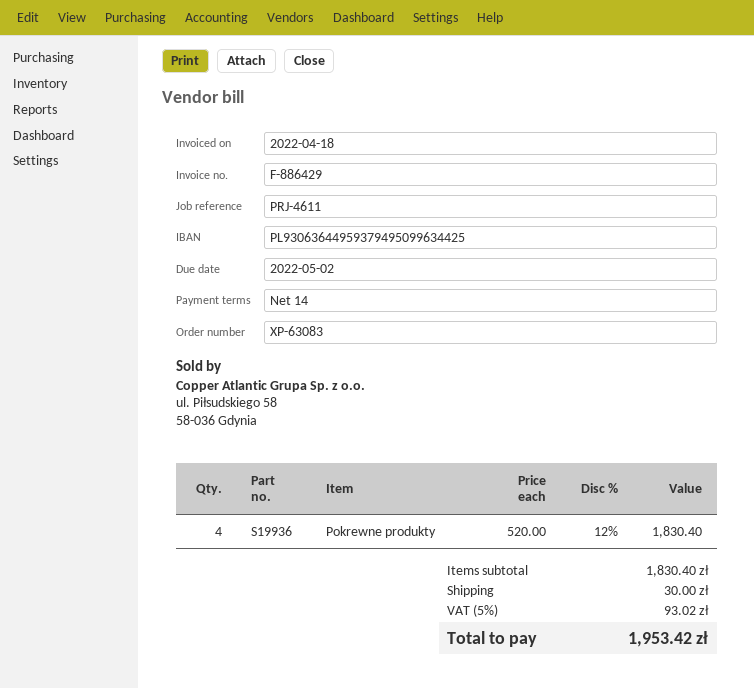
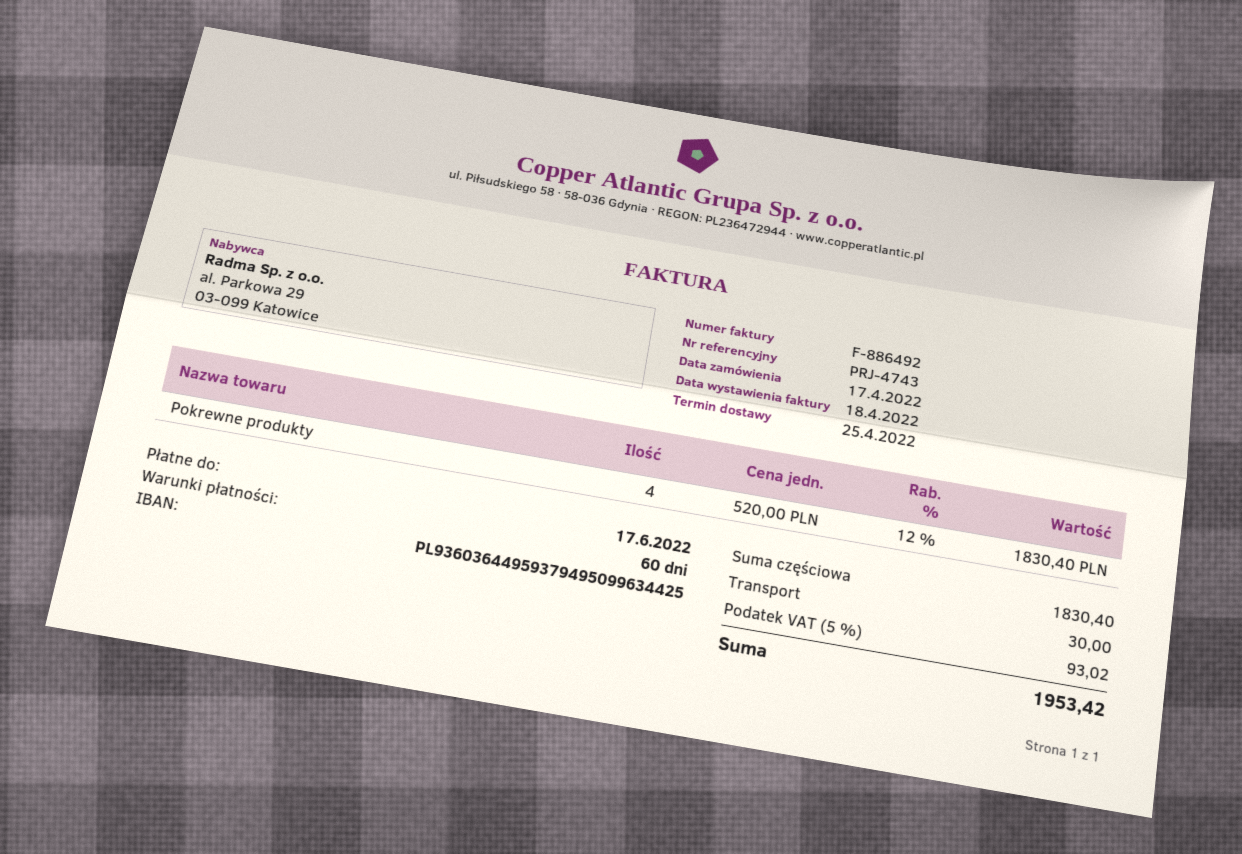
invoice number: F-886429 -> F-886492
payment terms: 14 days -> 60 days
due date: 2022-05-02 -> 2022-06-17
reference: PRJ-4611 -> PRJ-4743
bank account: PL93063644959379495099634425 -> PL93603644959379495099634425

